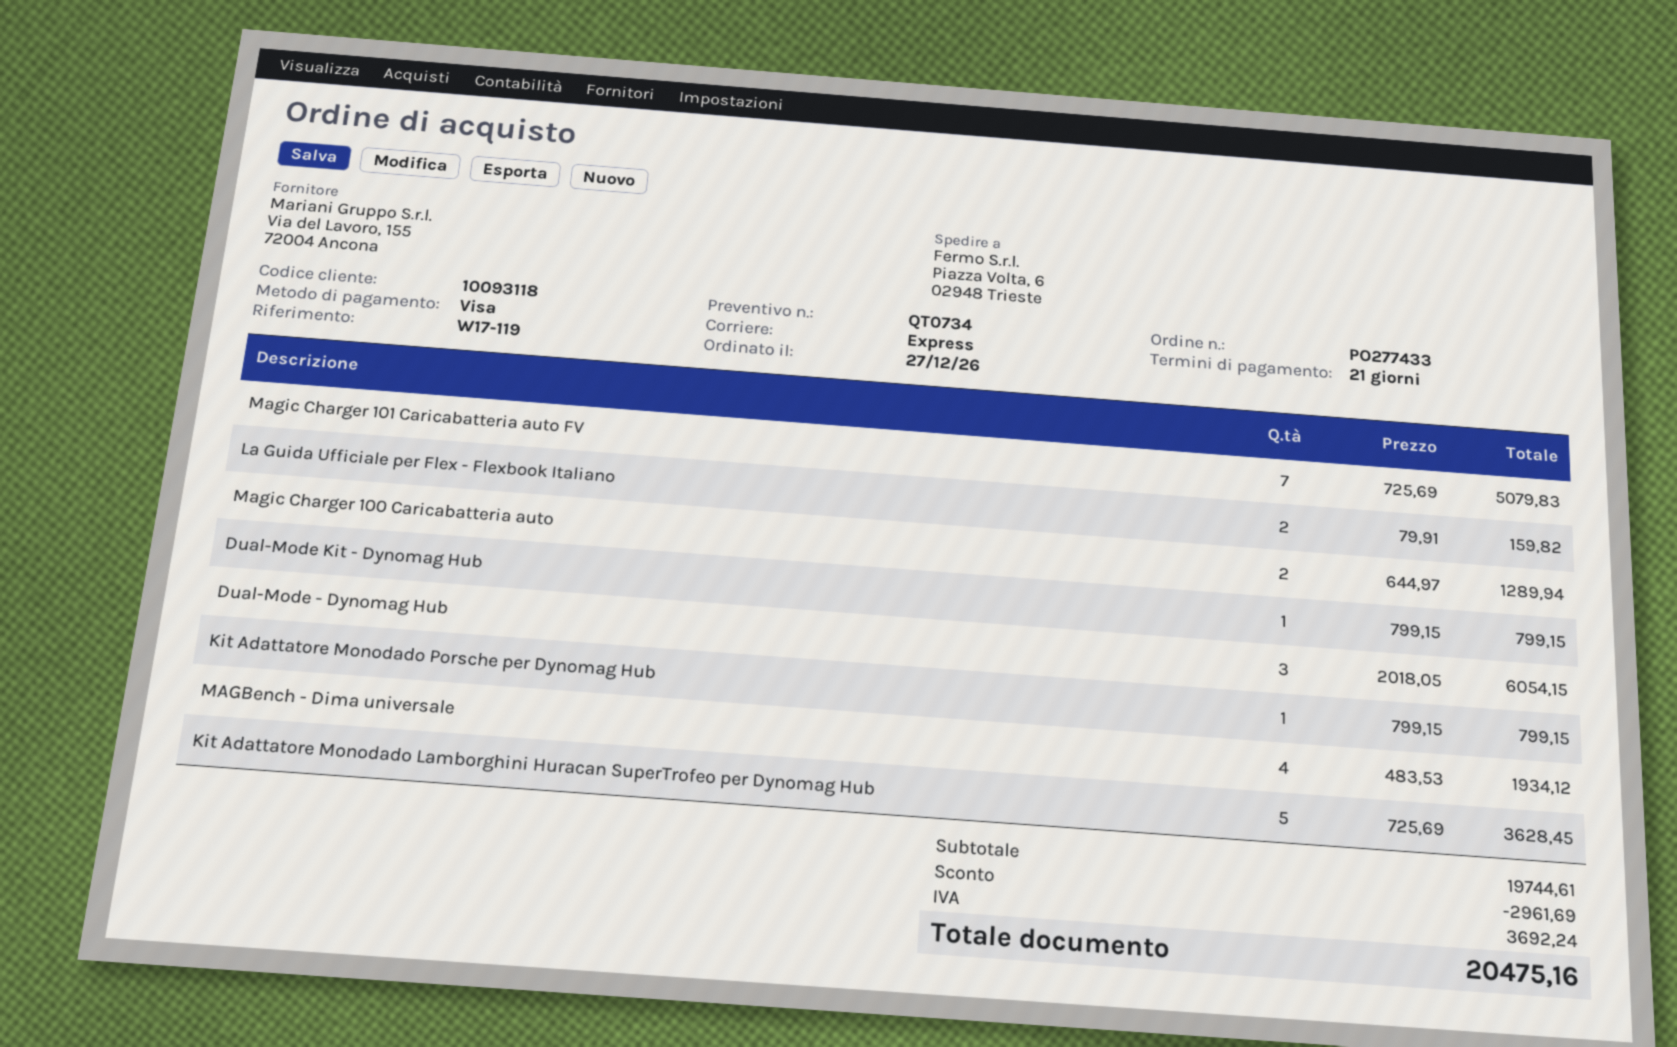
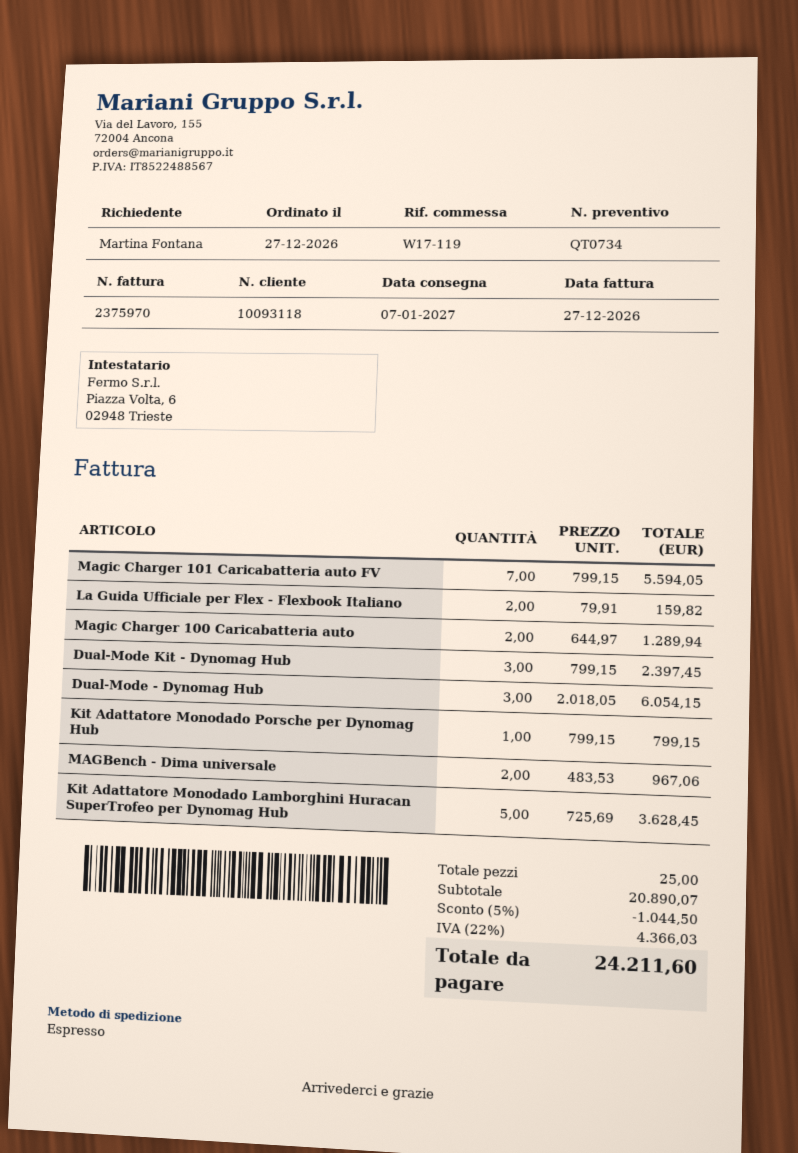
Magic Charger 101 Caricabatteria auto FV: 7 x 725.69 = 5079.83 -> 7 x 799.15 = 5594.05
Dual-Mode Kit - Dynomag Hub: 1 x 799.15 = 799.15 -> 3 x 799.15 = 2397.45
MAGBench - Dima universale: 4 x 483.53 = 1934.12 -> 2 x 483.53 = 967.06
subtotal: 19744.61 -> 20890.07
discount: 2961.69 -> 1044.50
tax: 3692.24 -> 4366.03
total: 20475.16 -> 24211.60

